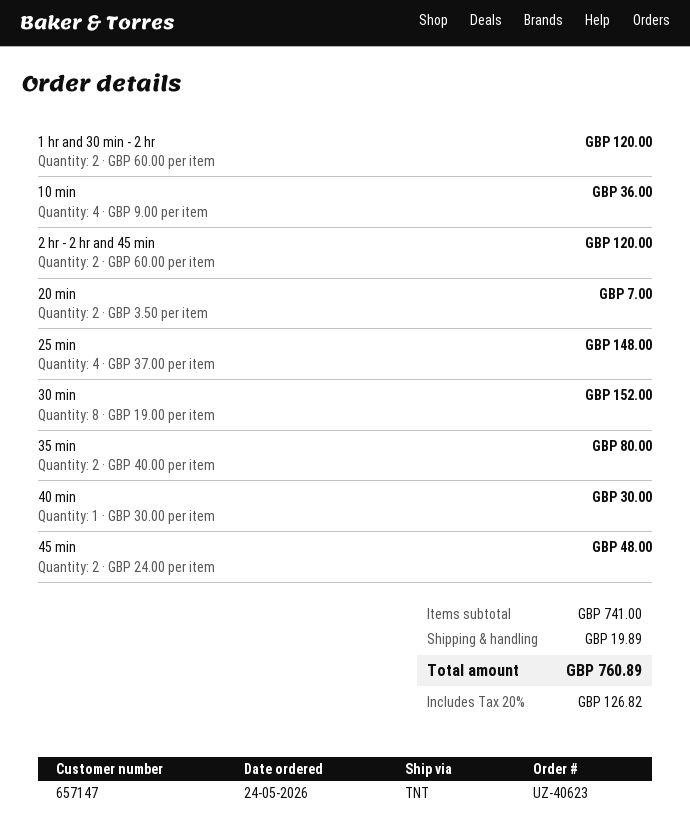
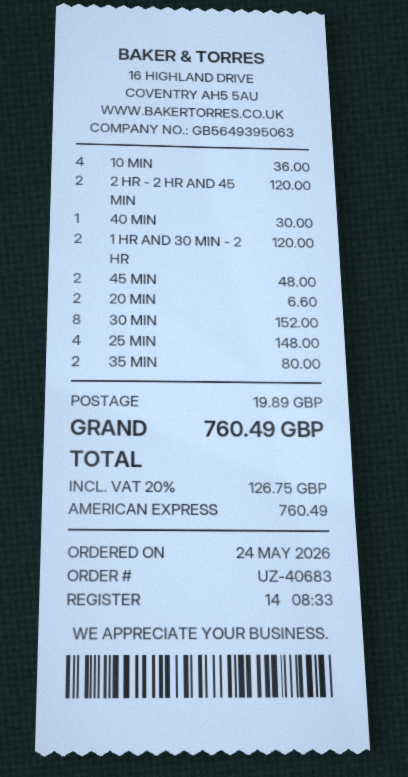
order number: UZ-40623 -> UZ-40683
20 min: 2 for 7.00 -> 2 for 6.60
tax: 20% = 126.82 -> 20% = 126.75
total: 760.89 -> 760.49

